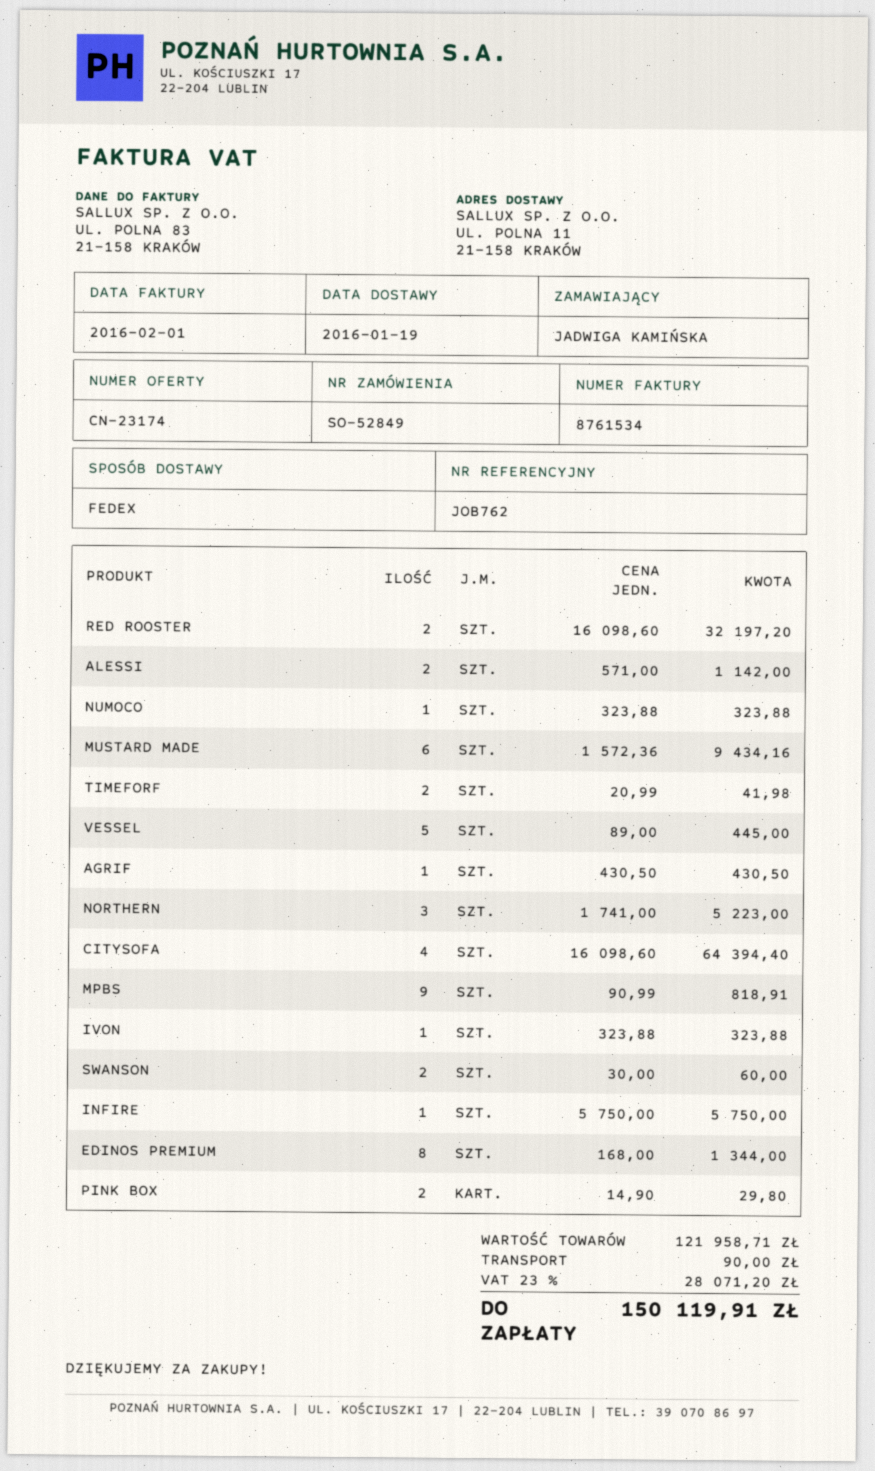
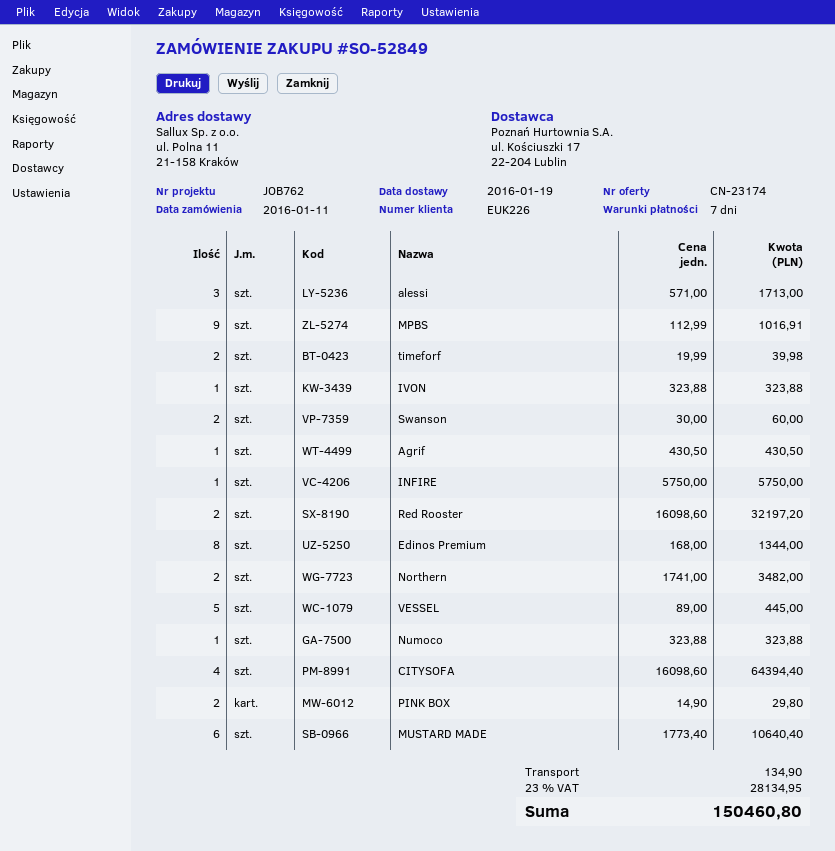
ALESSI: 2 x 571.00 = 1142.00 -> 3 x 571.00 = 1713.00
MUSTARD MADE: 6 x 1572.36 = 9434.16 -> 6 x 1773.40 = 10640.40
TIMEFORF: 2 x 20.99 = 41.98 -> 2 x 19.99 = 39.98
NORTHERN: 3 x 1741.00 = 5223.00 -> 2 x 1741.00 = 3482.00
MPBS: 9 x 90.99 = 818.91 -> 9 x 112.99 = 1016.91
shipping: 90.00 -> 134.90
tax: 23% = 28071.20 -> 23% = 28134.95
total: 150119.91 -> 150460.80

